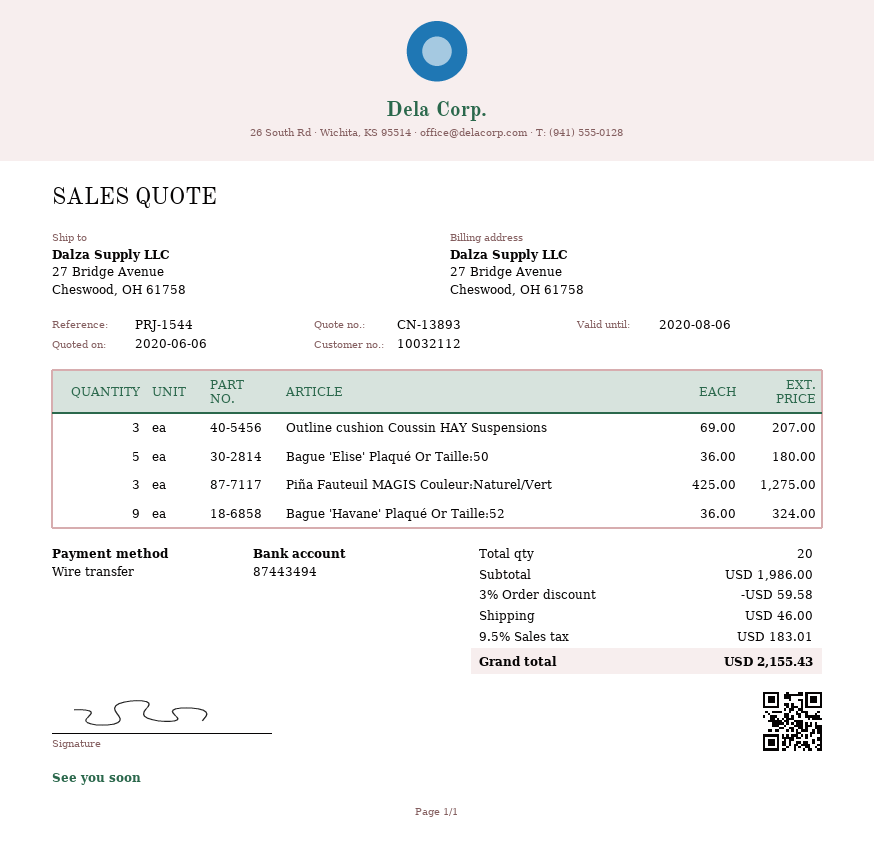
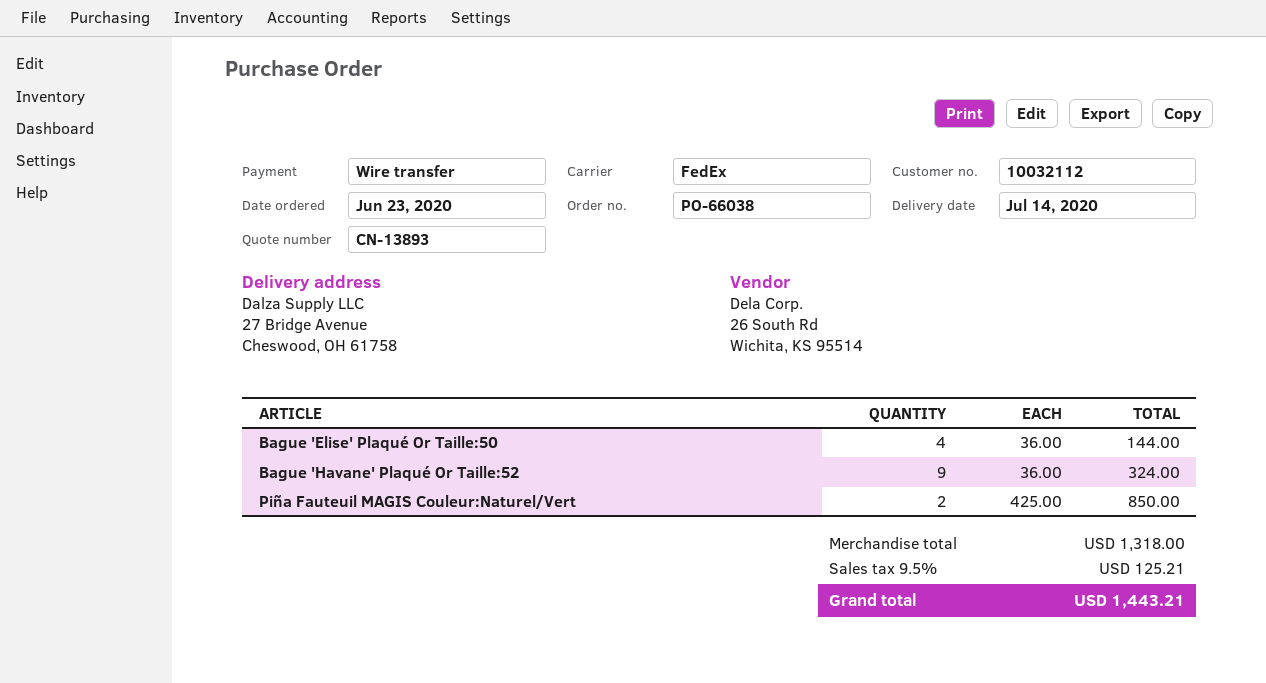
Outline cushion Coussin HAY Suspensions: 3 x 69.00 = 207.00 -> none
Bague 'Elise' Plaqué Or Taille:50: 5 x 36.00 = 180.00 -> 4 x 36.00 = 144.00
Piña Fauteuil MAGIS Couleur:Naturel/Vert: 3 x 425.00 = 1275.00 -> 2 x 425.00 = 850.00
subtotal: 1986.00 -> 1318.00
discount: 3% = 59.58 -> none
shipping: 46.00 -> none
tax: 9.5% = 183.01 -> 9.5% = 125.21
total: 2155.43 -> 1443.21

